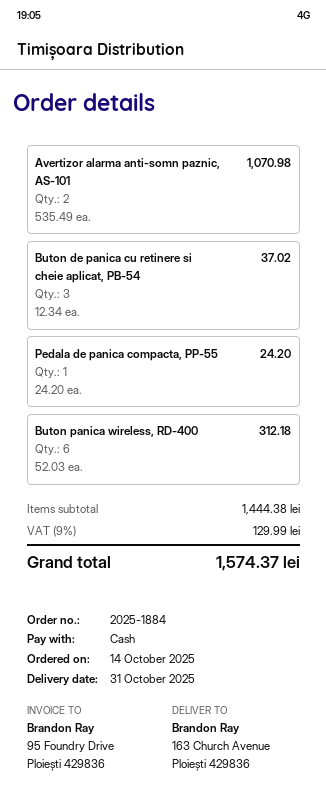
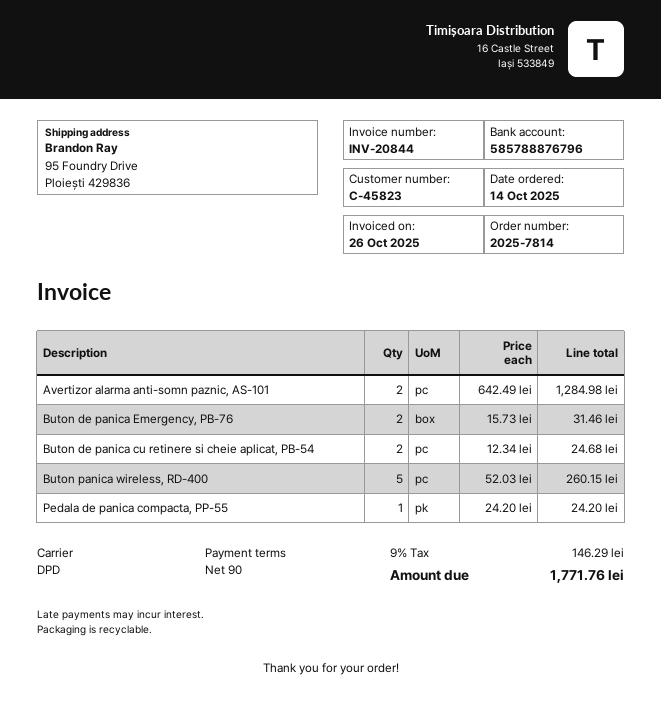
order number: 2025-1884 -> 2025-7814
ship to: 163 Church Avenue, Ploiești 429836 -> 95 Foundry Drive, Ploiești 429836
Avertizor alarma anti-somn paznic, AS-101: 2 x 535.49 = 1070.98 -> 2 x 642.49 = 1284.98
Buton de panica cu retinere si cheie aplicat, PB-54: 3 x 12.34 = 37.02 -> 2 x 12.34 = 24.68
Buton panica wireless, RD-400: 6 x 52.03 = 312.18 -> 5 x 52.03 = 260.15
Buton de panica Emergency, PB-76: none -> 2 x 15.73 = 31.46
tax: 9% = 129.99 -> 9% = 146.29
total: 1574.37 -> 1771.76

